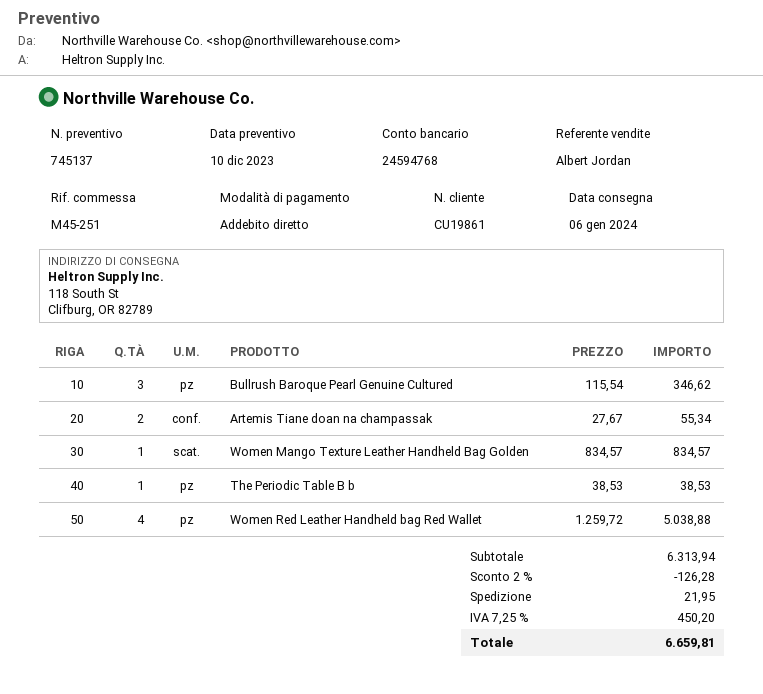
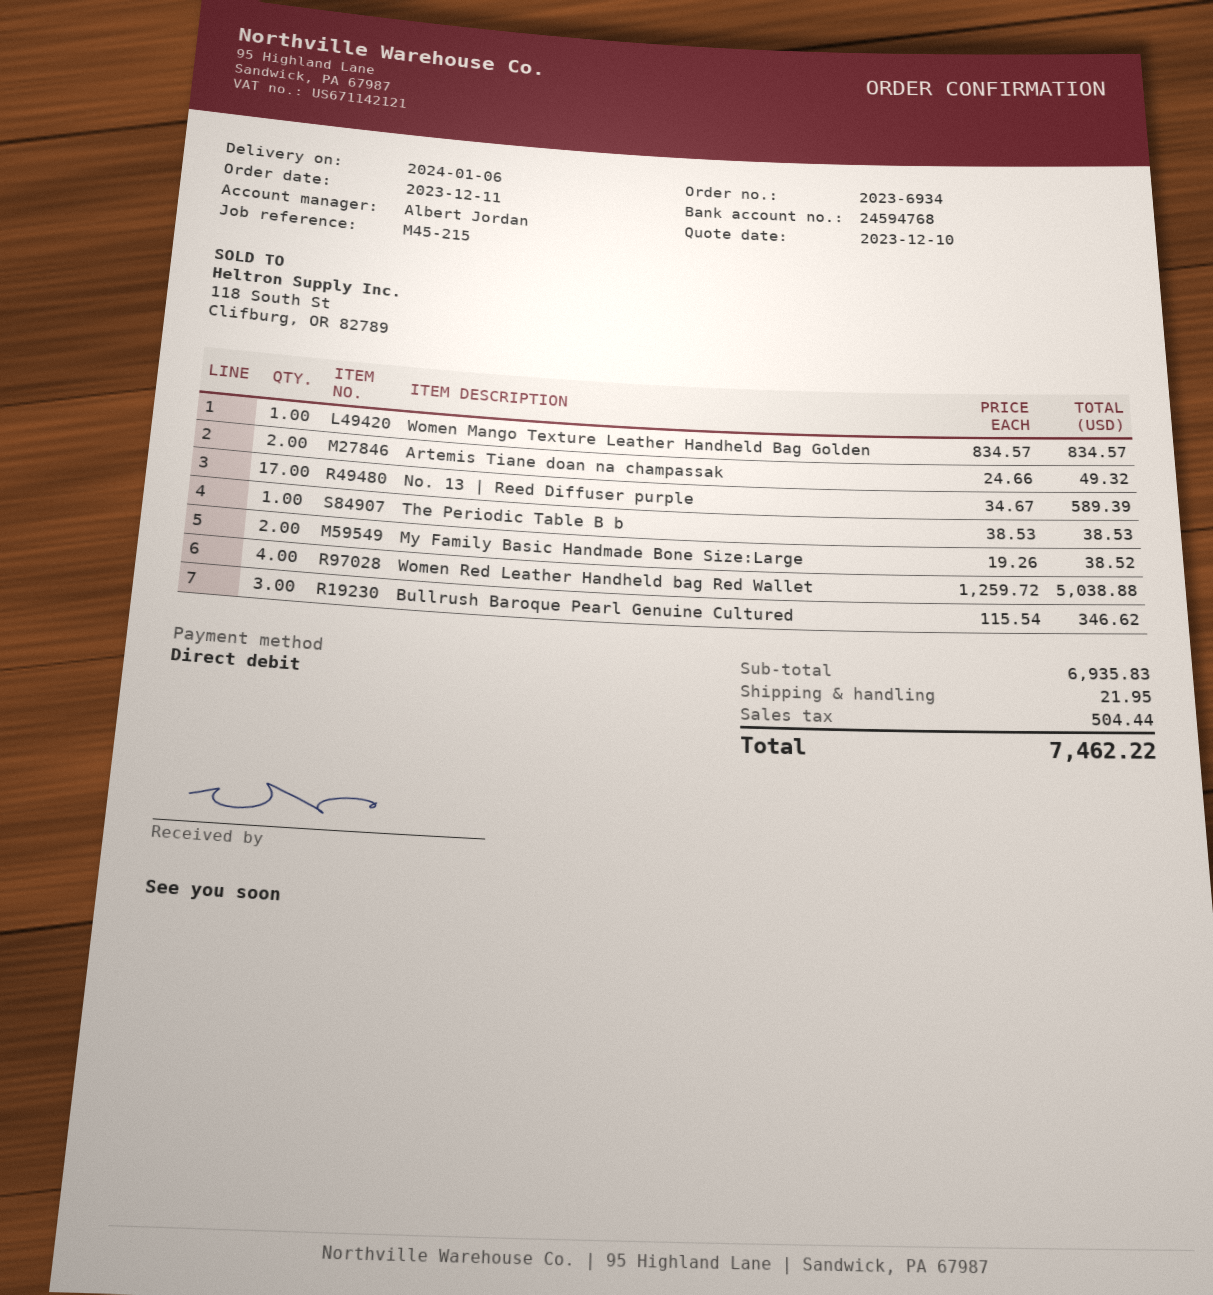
reference: M45-251 -> M45-215
Artemis Tiane doan na champassak: 2 x 27.67 = 55.34 -> 2 x 24.66 = 49.32
No. 13 | Reed Diffuser purple: none -> 17 x 34.67 = 589.39
My Family Basic Handmade Bone Size:Large: none -> 2 x 19.26 = 38.52
subtotal: 6313.94 -> 6935.83
discount: 2% = 126.28 -> none
tax: 450.20 -> 504.44
total: 6659.81 -> 7462.22

